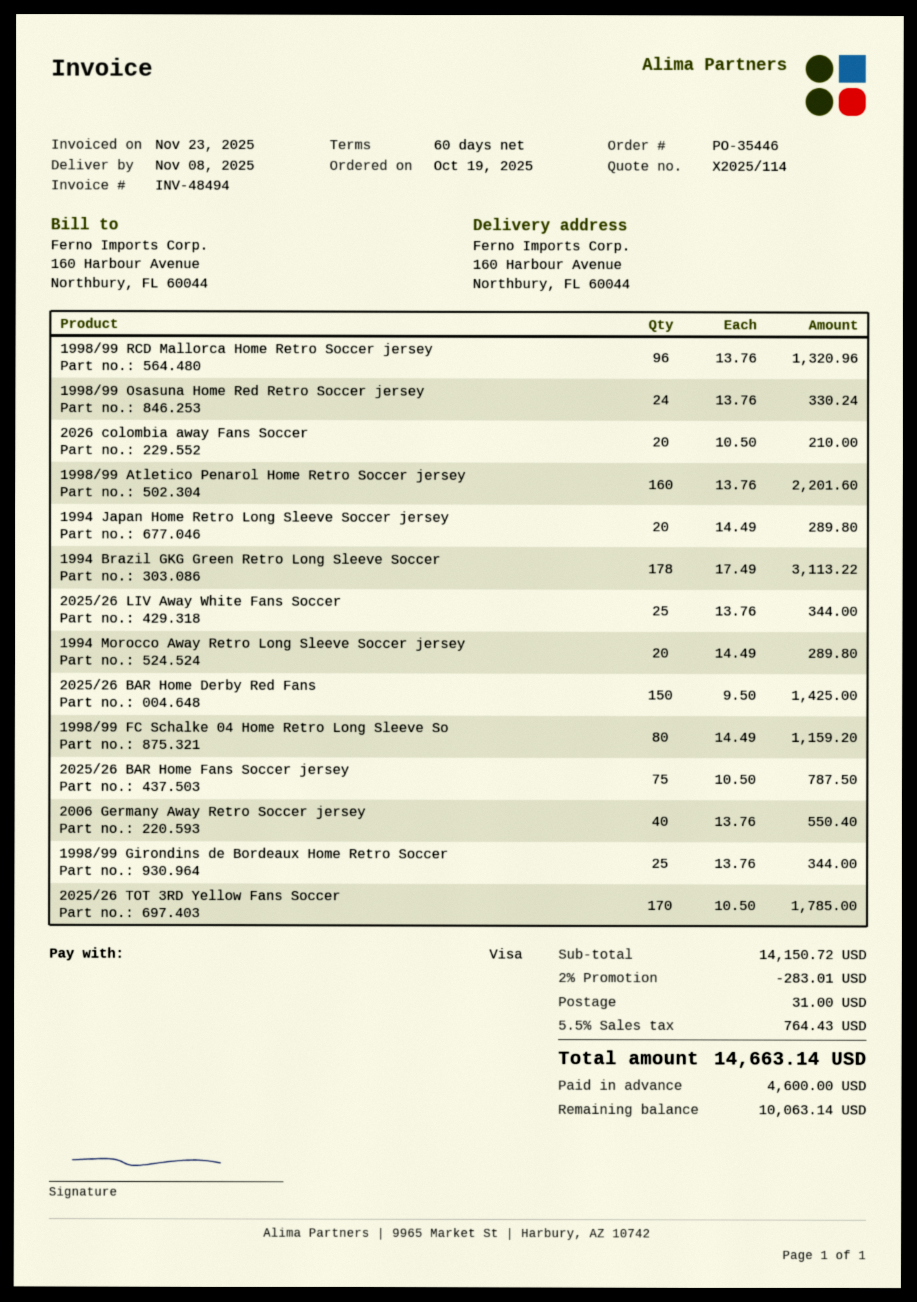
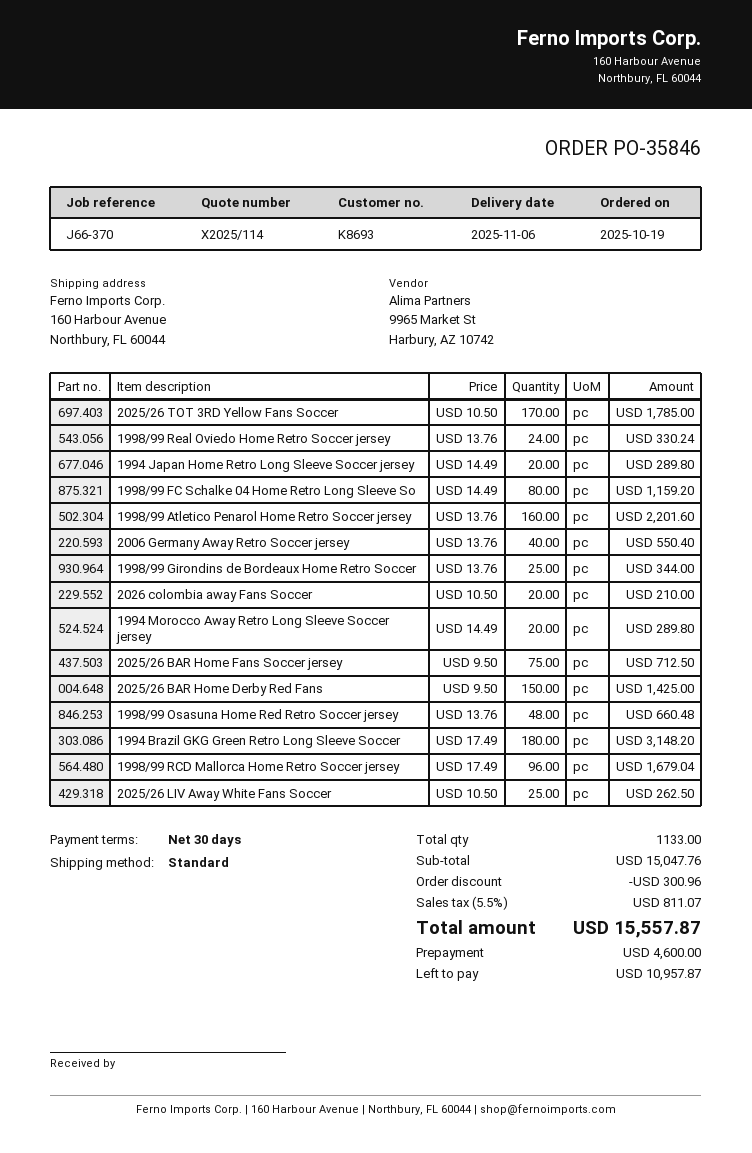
order number: PO-35446 -> PO-35846
delivery date: 2025-11-08 -> 2025-11-06
payment terms: 60 days -> 30 days
1998/99 RCD Mallorca Home Retro Soccer jersey: 96 x 13.76 = 1320.96 -> 96 x 17.49 = 1679.04
1998/99 Osasuna Home Red Retro Soccer jersey: 24 x 13.76 = 330.24 -> 48 x 13.76 = 660.48
1994 Brazil GKG Green Retro Long Sleeve Soccer: 178 x 17.49 = 3113.22 -> 180 x 17.49 = 3148.20
2025/26 LIV Away White Fans Soccer: 25 x 13.76 = 344.00 -> 25 x 10.50 = 262.50
2025/26 BAR Home Fans Soccer jersey: 75 x 10.50 = 787.50 -> 75 x 9.50 = 712.50
1998/99 Real Oviedo Home Retro Soccer jersey: none -> 24 x 13.76 = 330.24
subtotal: 14150.72 -> 15047.76
discount: 283.01 -> 300.96
shipping: 31.00 -> none
tax: 5.5% = 764.43 -> 5.5% = 811.07
total: 14663.14 -> 15557.87
balance: 10063.14 -> 10957.87

